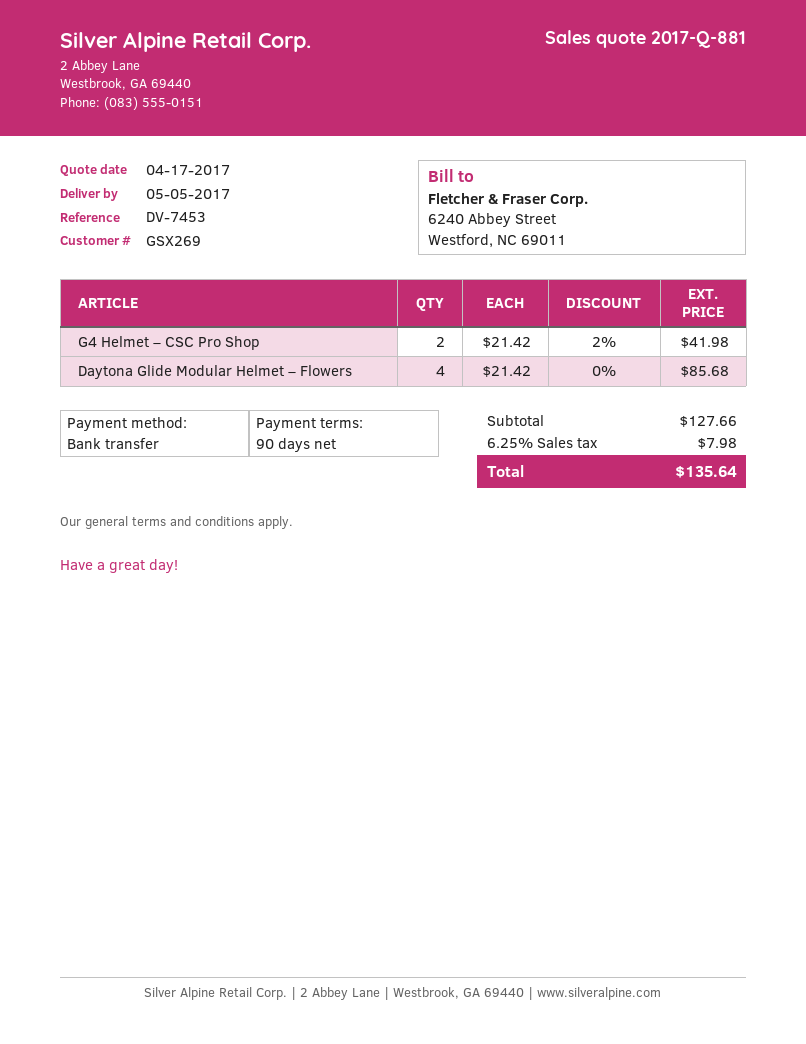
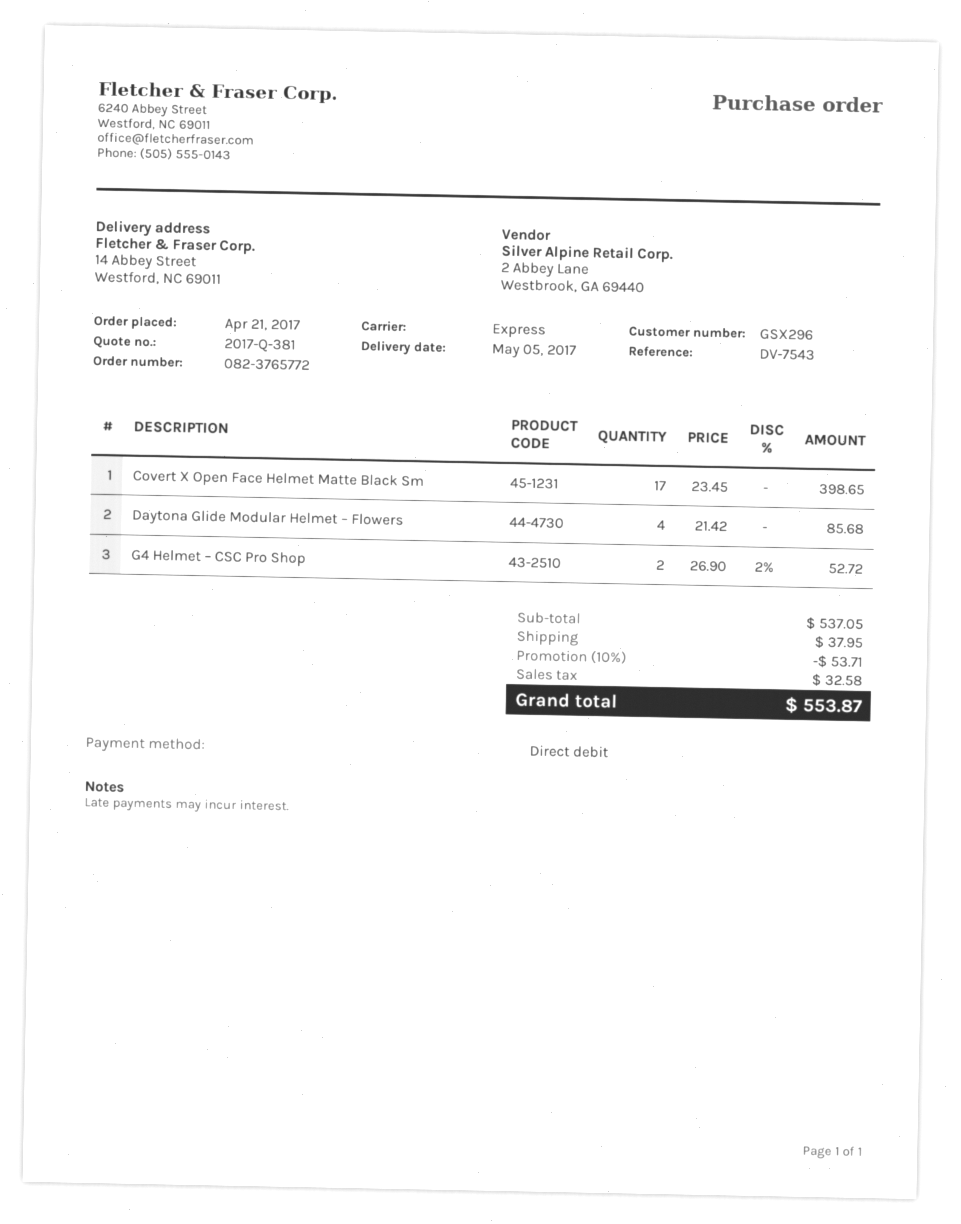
quote number: 2017-Q-881 -> 2017-Q-381
customer number: GSX269 -> GSX296
reference: DV-7453 -> DV-7543
payment method: bank transfer -> direct debit
G4 Helmet – CSC Pro Shop: 2 x 21.42 - 2% = 41.98 -> 2 x 26.90 - 2% = 52.72
Covert X Open Face Helmet Matte Black Sm: none -> 17 x 23.45 = 398.65
subtotal: 127.66 -> 537.05
discount: none -> 10% = 53.71
shipping: none -> 37.95
tax: 7.98 -> 32.58
total: 135.64 -> 553.87

